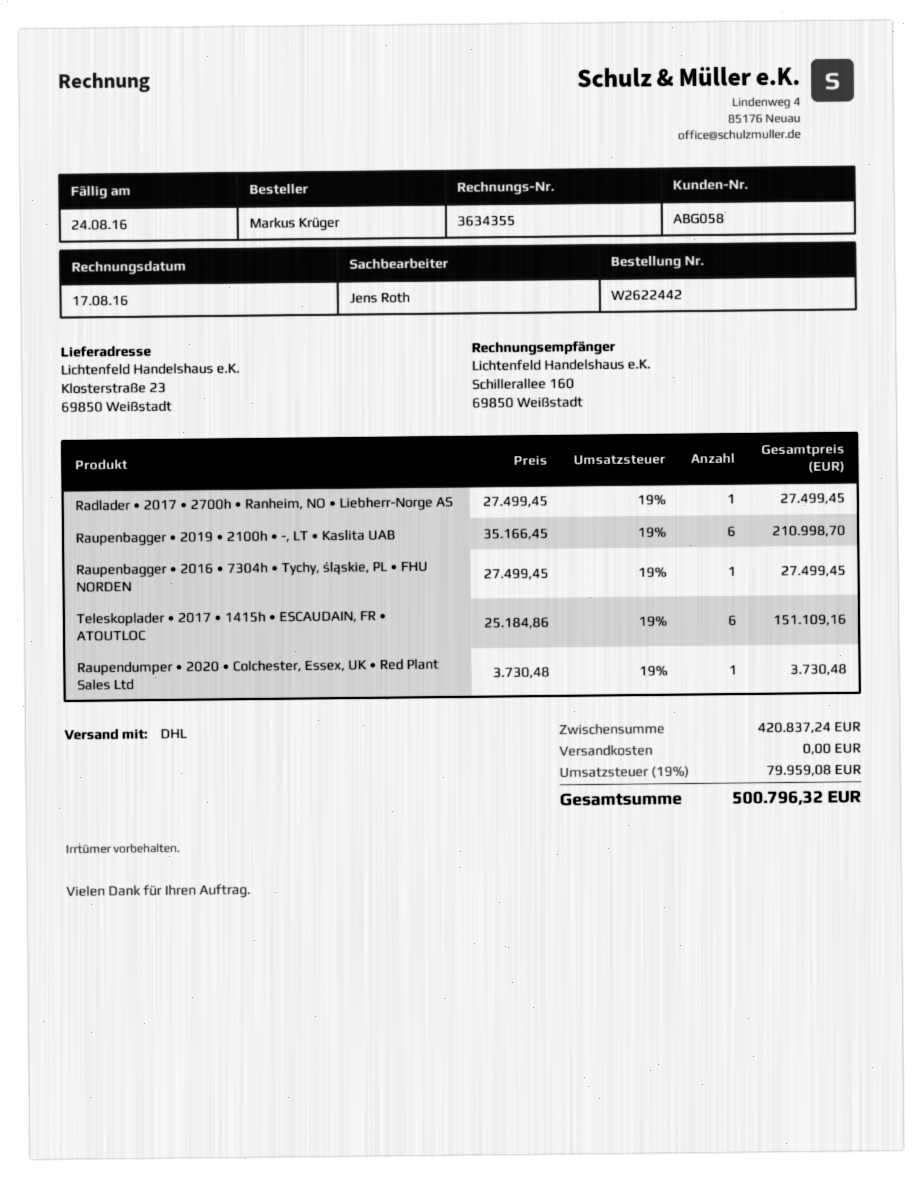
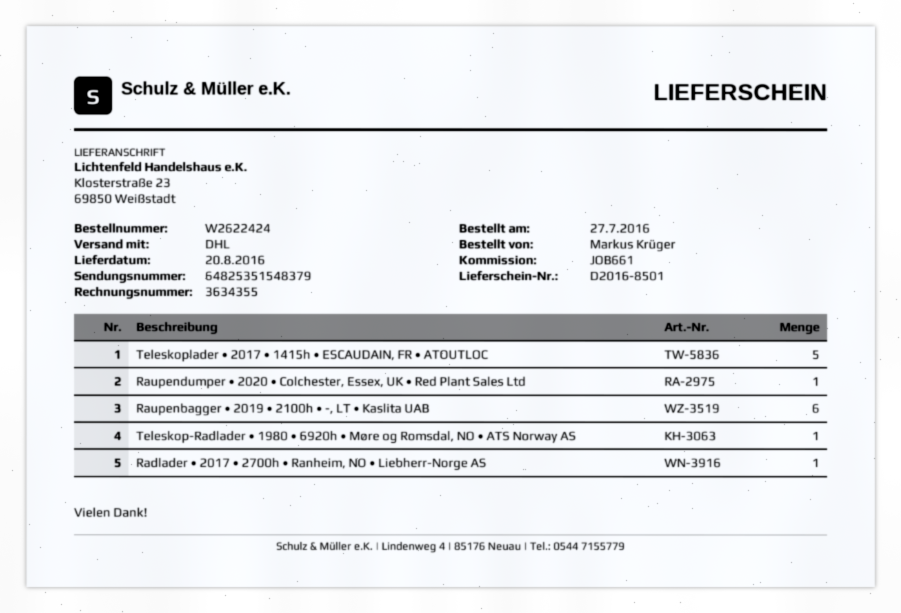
order number: W2622442 -> W2622424
Raupenbagger • 2016 • 7304h • Tychy, śląskie, PL • FHU NORDEN: 1 -> none
Teleskoplader • 2017 • 1415h • ESCAUDAIN, FR • ATOUTLOC: 6 -> 5
Teleskop-Radlader • 1980 • 6920h • Møre og Romsdal, NO • ATS Norway AS: none -> 1

